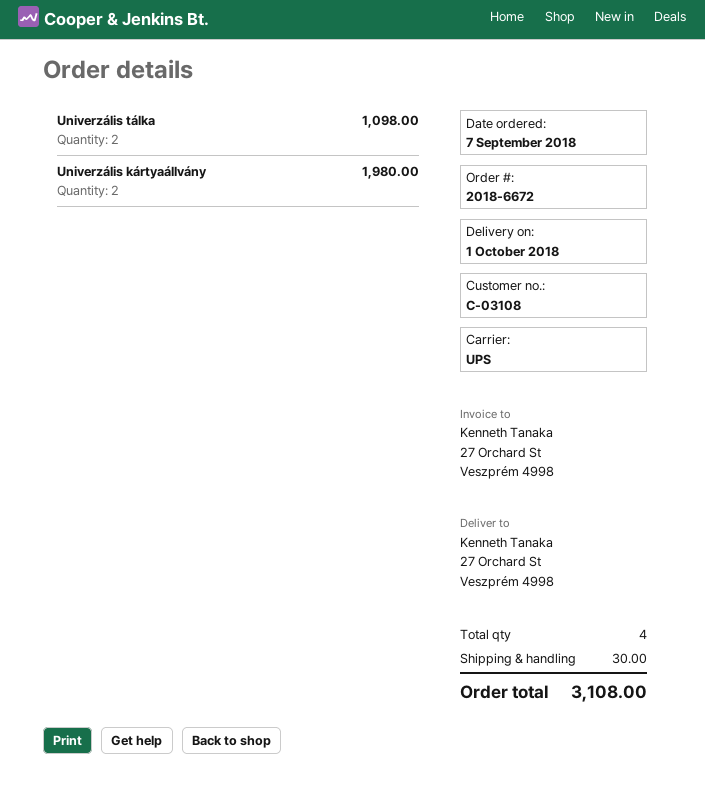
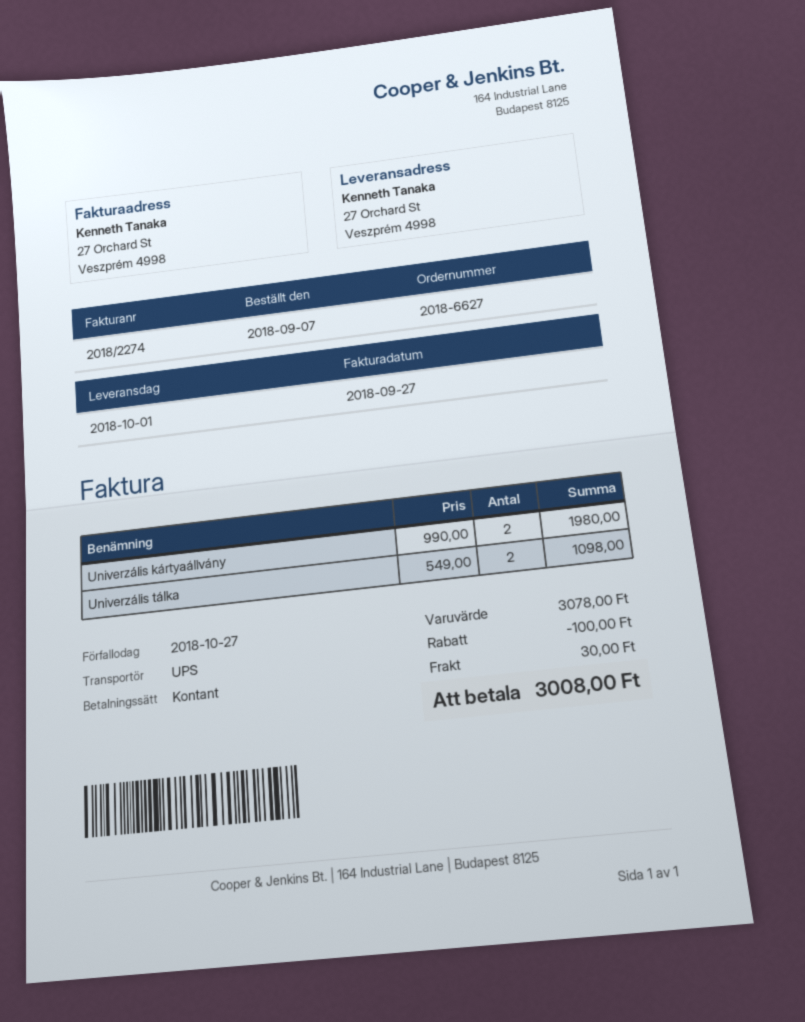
order number: 2018-6672 -> 2018-6627
discount: none -> 100.00
total: 3108.00 -> 3008.00

